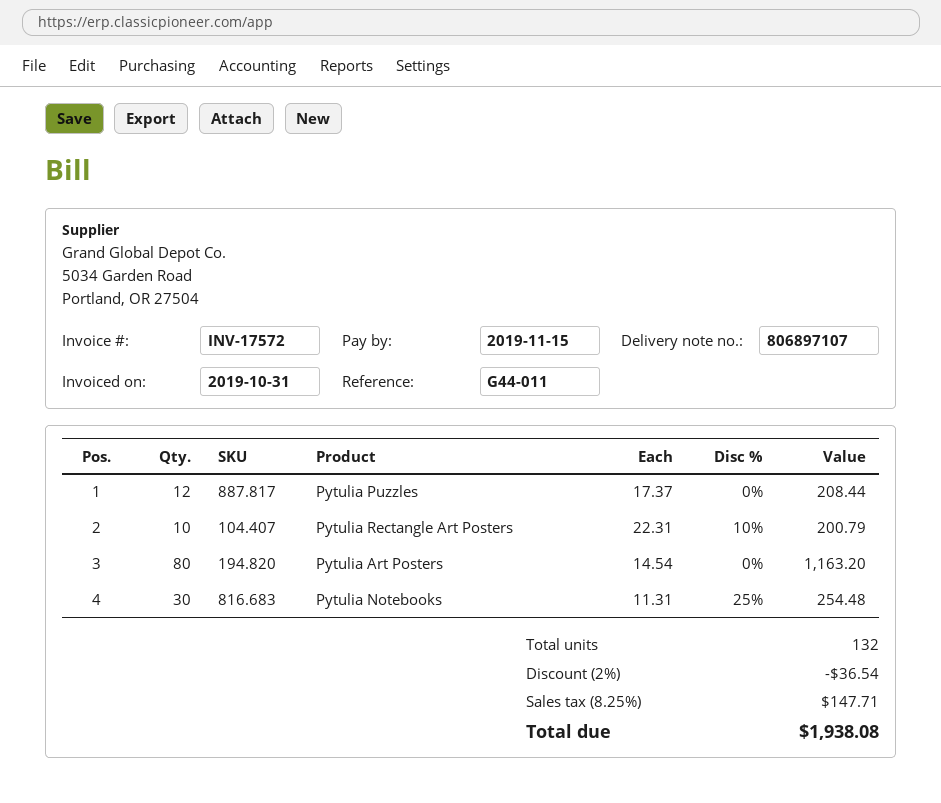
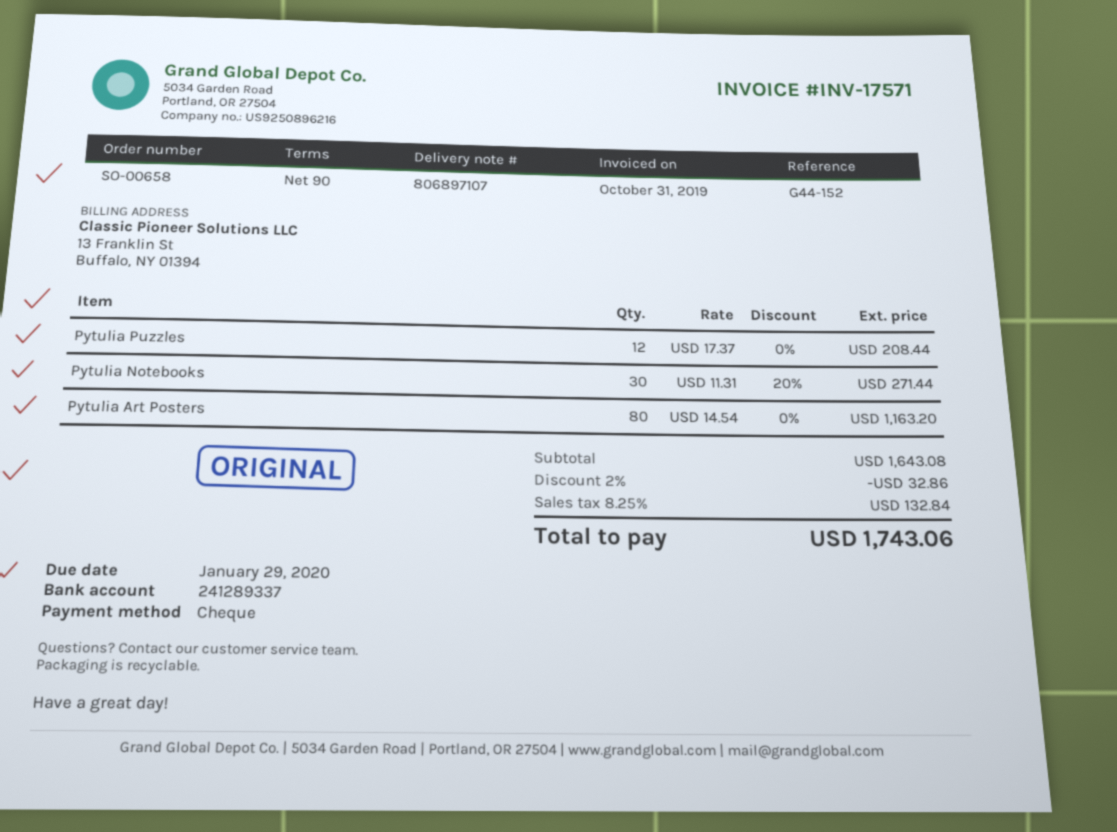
invoice number: INV-17572 -> INV-17571
due date: 2019-11-15 -> 2020-01-29
reference: G44-011 -> G44-152
Pytulia Rectangle Art Posters: 10 x 22.31 - 10% = 200.79 -> none
Pytulia Notebooks: 30 x 11.31 - 25% = 254.48 -> 30 x 11.31 - 20% = 271.44
discount: 2% = 36.54 -> 2% = 32.86
tax: 8.25% = 147.71 -> 8.25% = 132.84
total: 1938.08 -> 1743.06

